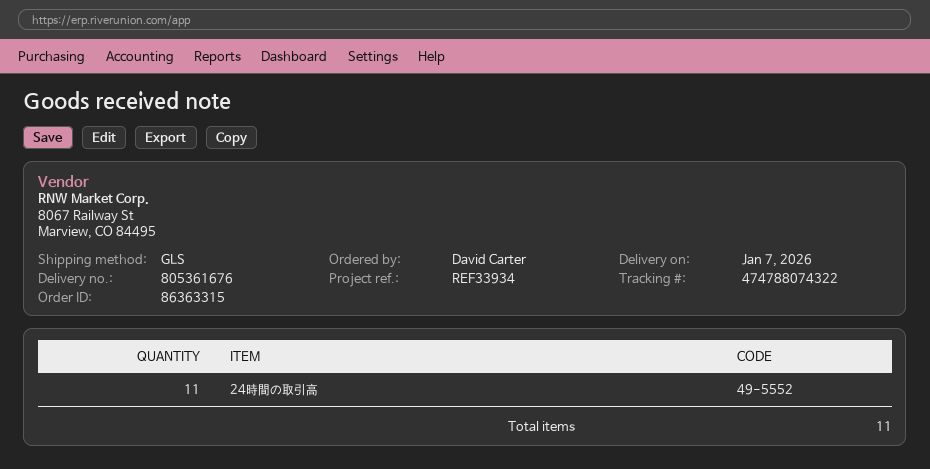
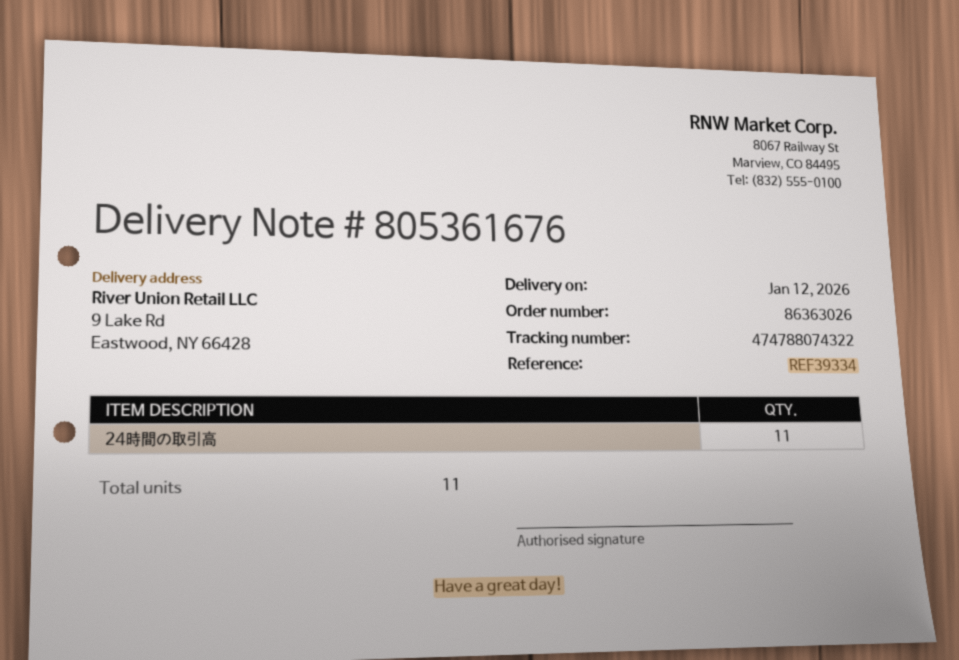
order number: 86363315 -> 86363026
delivery date: 2026-01-07 -> 2026-01-12
reference: REF33934 -> REF39334

